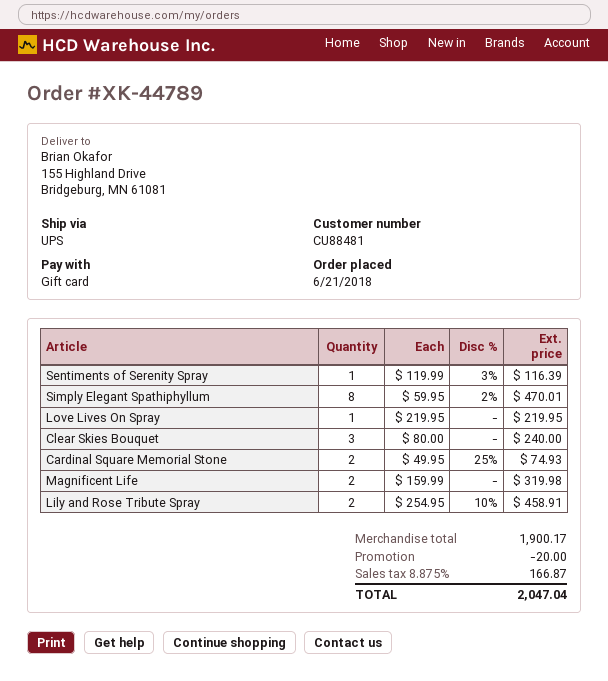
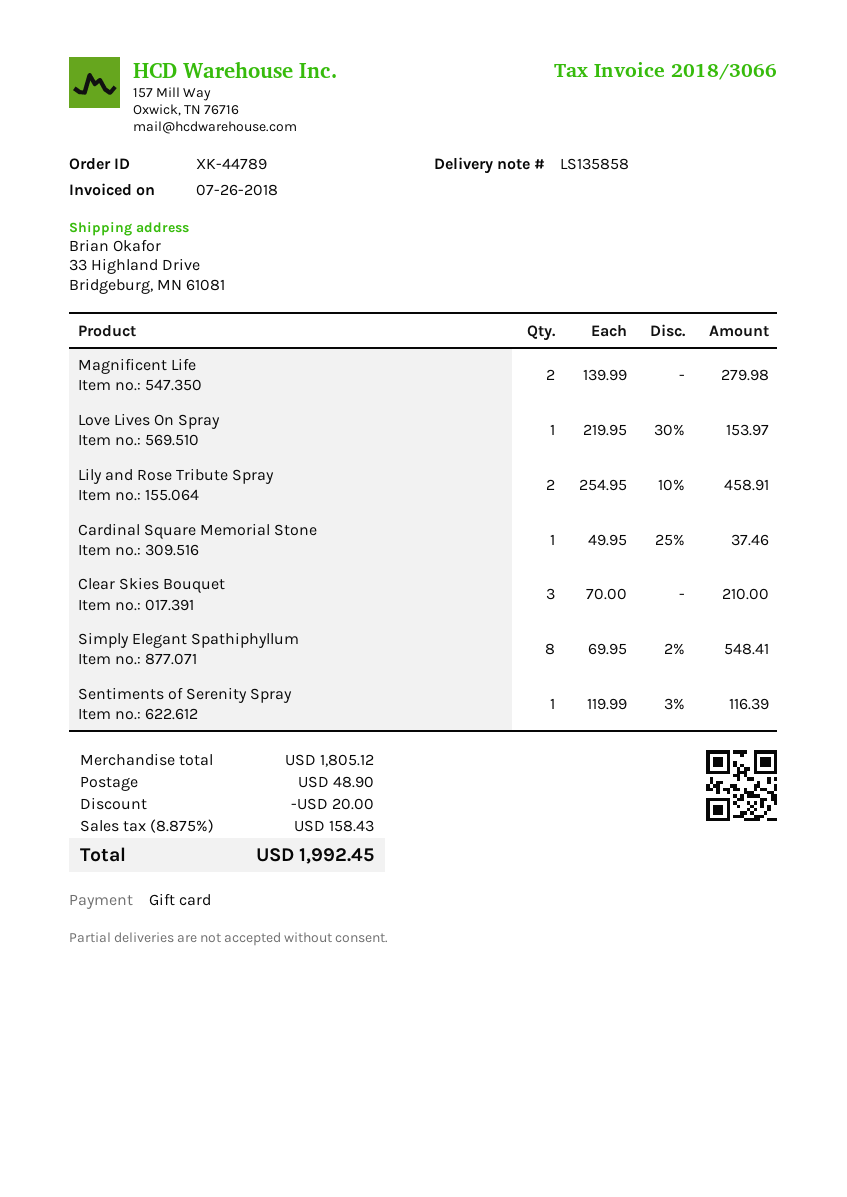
ship to: 155 Highland Drive, Bridgeburg, MN 61081 -> 33 Highland Drive, Bridgeburg, MN 61081
Simply Elegant Spathiphyllum: 8 x 59.95 - 2% = 470.01 -> 8 x 69.95 - 2% = 548.41
Love Lives On Spray: 1 x 219.95 = 219.95 -> 1 x 219.95 - 30% = 153.97
Clear Skies Bouquet: 3 x 80.00 = 240.00 -> 3 x 70.00 = 210.00
Cardinal Square Memorial Stone: 2 x 49.95 - 25% = 74.93 -> 1 x 49.95 - 25% = 37.46
Magnificent Life: 2 x 159.99 = 319.98 -> 2 x 139.99 = 279.98
subtotal: 1900.17 -> 1805.12
shipping: none -> 48.90
tax: 8.875% = 166.87 -> 8.875% = 158.43
total: 2047.04 -> 1992.45

